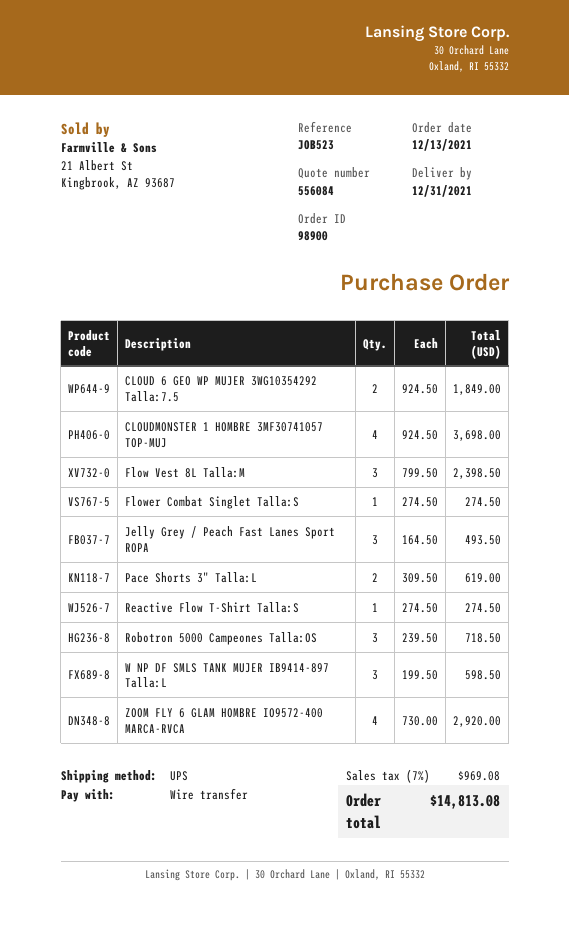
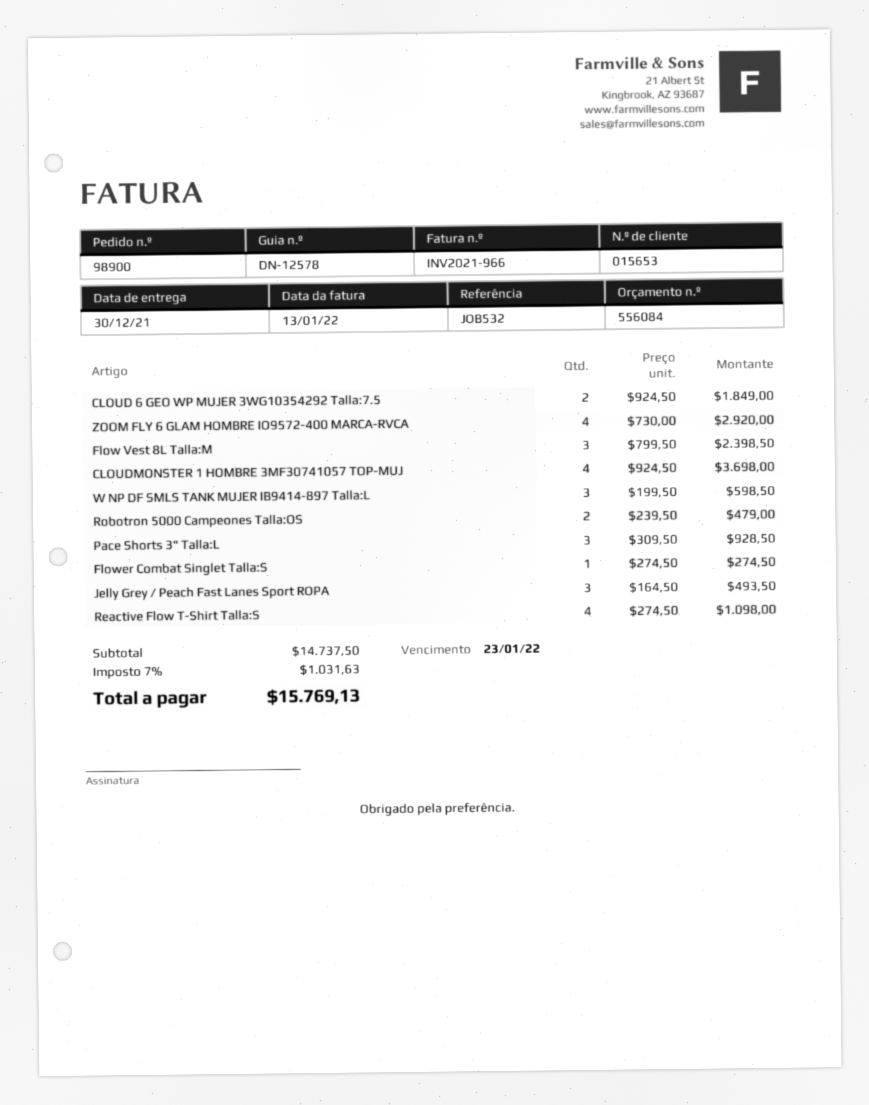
delivery date: 2021-12-31 -> 2021-12-30
reference: JOB523 -> JOB532
Pace Shorts 3" Talla:L: 2 x 309.50 = 619.00 -> 3 x 309.50 = 928.50
Reactive Flow T-Shirt Talla:S: 1 x 274.50 = 274.50 -> 4 x 274.50 = 1098.00
Robotron 5000 Campeones Talla:OS: 3 x 239.50 = 718.50 -> 2 x 239.50 = 479.00
tax: 7% = 969.08 -> 7% = 1031.63
total: 14813.08 -> 15769.13

